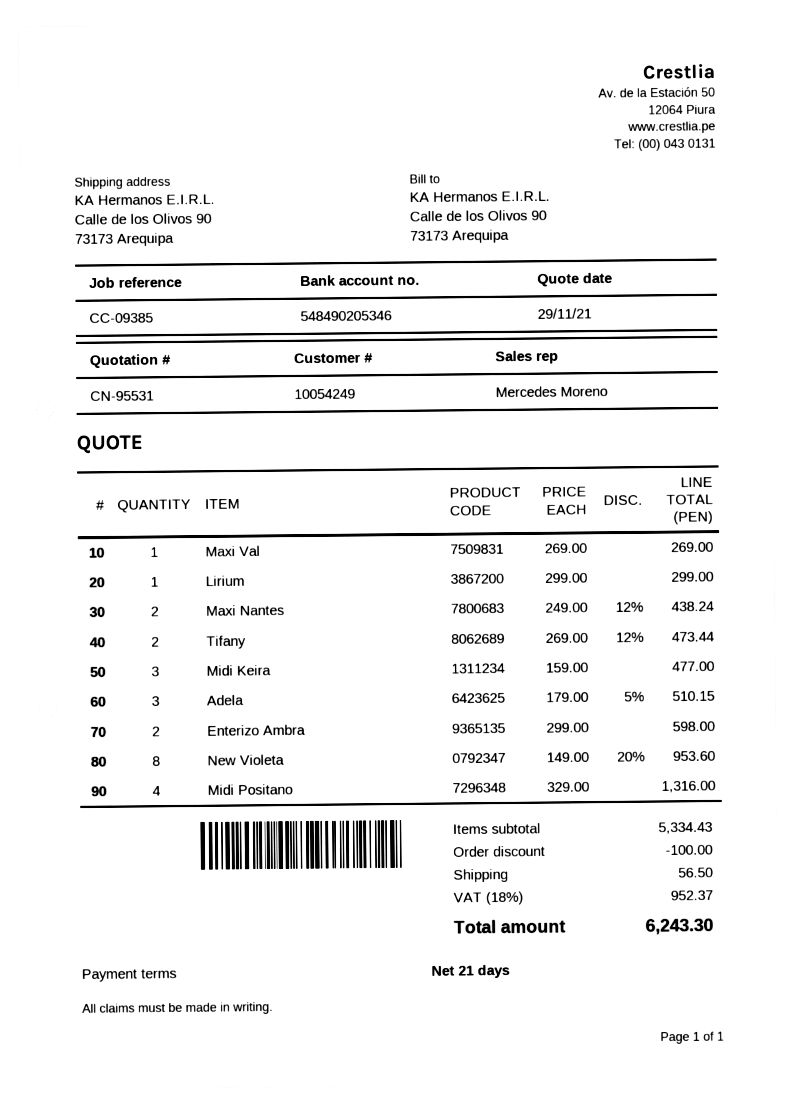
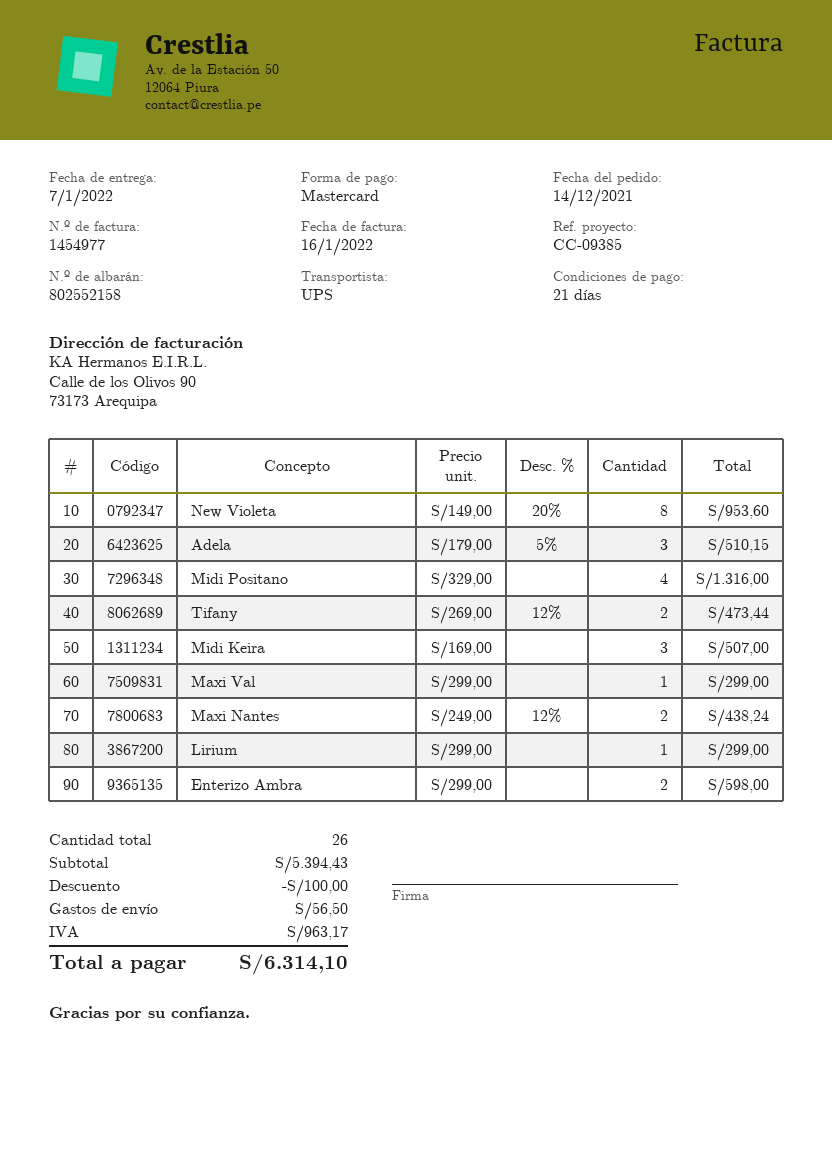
Maxi Val: 1 x 269.00 = 269.00 -> 1 x 299.00 = 299.00
Midi Keira: 3 x 159.00 = 477.00 -> 3 x 169.00 = 507.00
subtotal: 5334.43 -> 5394.43
tax: 952.37 -> 963.17
total: 6243.30 -> 6314.10

